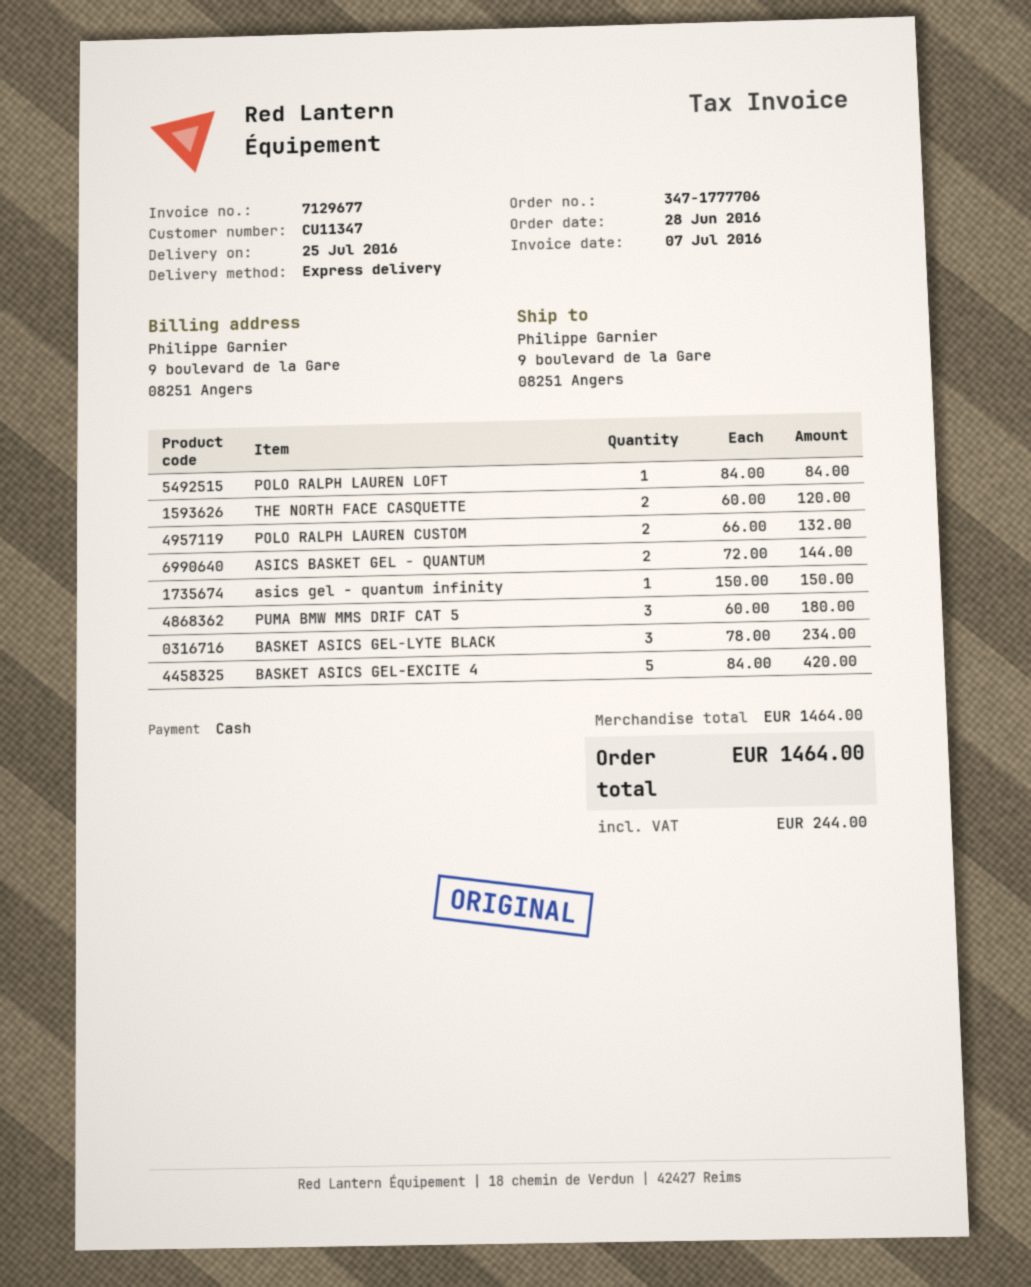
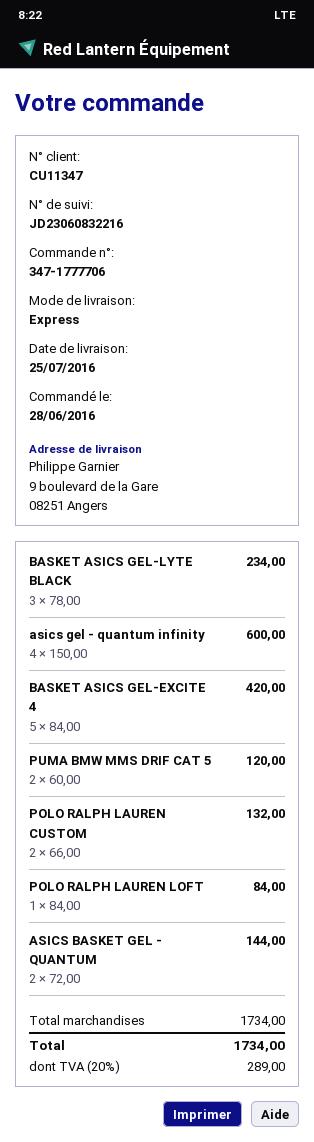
THE NORTH FACE CASQUETTE: 2 x 60.00 = 120.00 -> none
asics gel - quantum infinity: 1 x 150.00 = 150.00 -> 4 x 150.00 = 600.00
PUMA BMW MMS DRIF CAT 5: 3 x 60.00 = 180.00 -> 2 x 60.00 = 120.00
subtotal: 1464.00 -> 1734.00
tax: 244.00 -> 289.00
total: 1464.00 -> 1734.00

